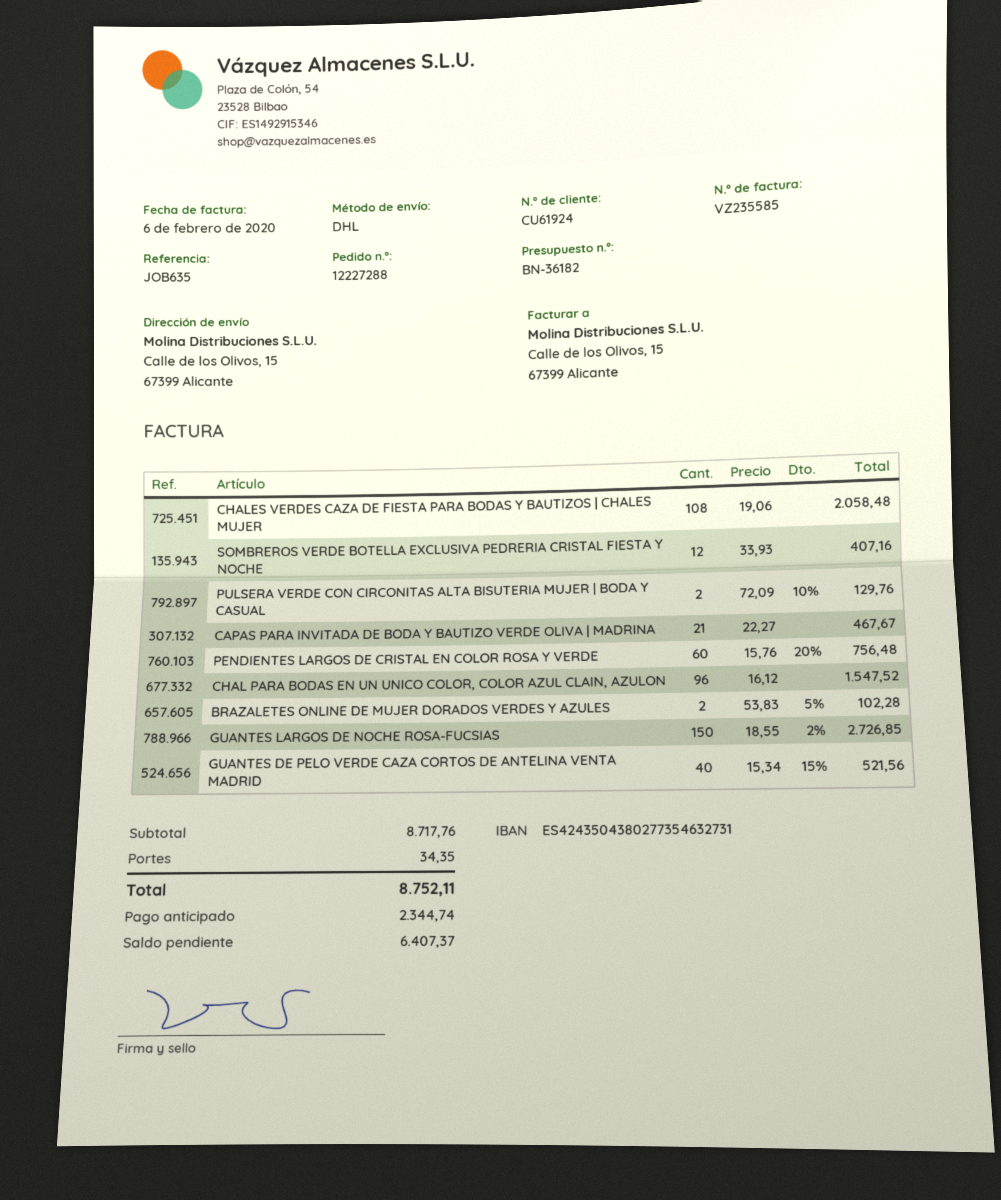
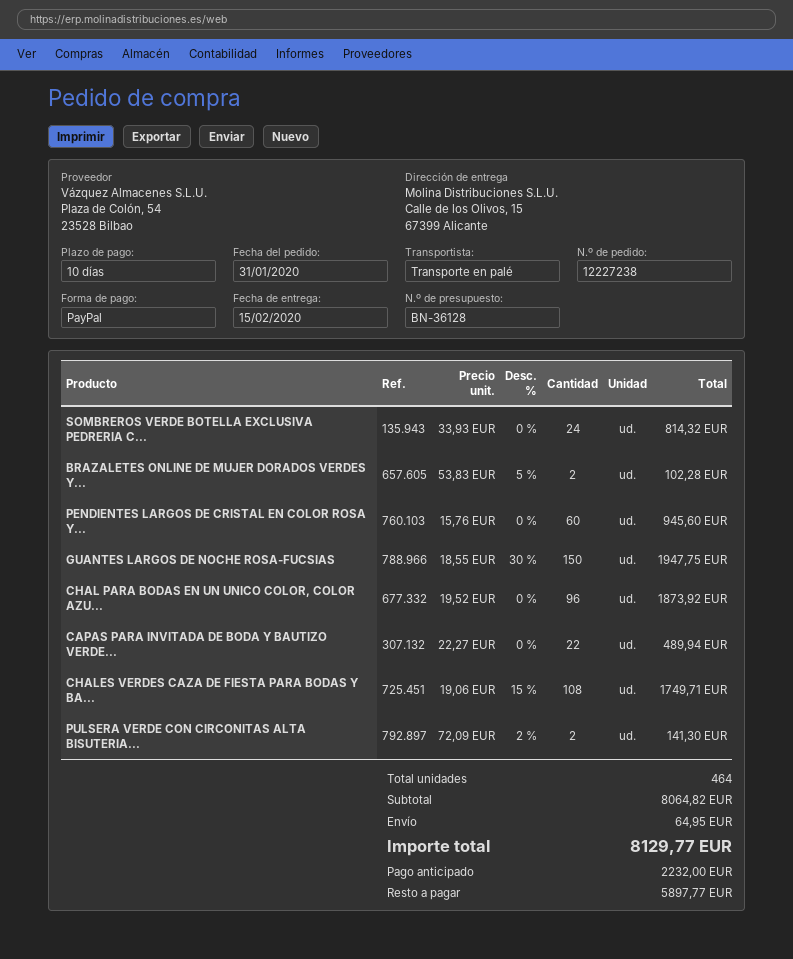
quote number: BN-36182 -> BN-36128
order number: 12227288 -> 12227238
shipping method: DHL -> pallet freight
CHALES VERDES CAZA DE FIESTA PARA BODAS Y BAUTIZOS | CHALES MUJER: 108 x 19.06 = 2058.48 -> 108 x 19.06 - 15% = 1749.71
SOMBREROS VERDE BOTELLA EXCLUSIVA PEDRERIA CRISTAL FIESTA Y NOCHE: 12 x 33.93 = 407.16 -> 24 x 33.93 = 814.32
PULSERA VERDE CON CIRCONITAS ALTA BISUTERIA MUJER | BODA Y CASUAL: 2 x 72.09 - 10% = 129.76 -> 2 x 72.09 - 2% = 141.30
CAPAS PARA INVITADA DE BODA Y BAUTIZO VERDE OLIVA | MADRINA: 21 x 22.27 = 467.67 -> 22 x 22.27 = 489.94
PENDIENTES LARGOS DE CRISTAL EN COLOR ROSA Y VERDE: 60 x 15.76 - 20% = 756.48 -> 60 x 15.76 = 945.60
CHAL PARA BODAS EN UN UNICO COLOR, COLOR AZUL CLAIN, AZULON: 96 x 16.12 = 1547.52 -> 96 x 19.52 = 1873.92
GUANTES LARGOS DE NOCHE ROSA-FUCSIAS: 150 x 18.55 - 2% = 2726.85 -> 150 x 18.55 - 30% = 1947.75
GUANTES DE PELO VERDE CAZA CORTOS DE ANTELINA VENTA MADRID: 40 x 15.34 - 15% = 521.56 -> none
subtotal: 8717.76 -> 8064.82
shipping: 34.35 -> 64.95
total: 8752.11 -> 8129.77
deposit: 2344.74 -> 2232.00
balance: 6407.37 -> 5897.77

